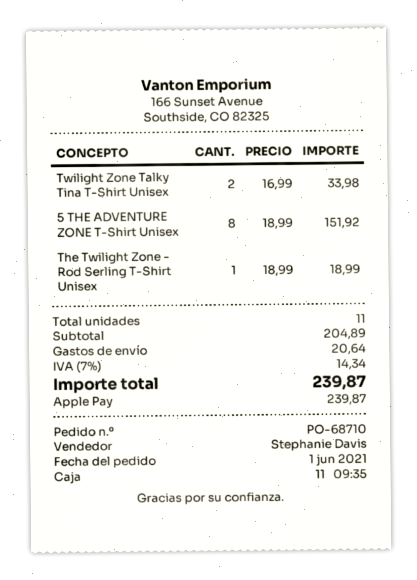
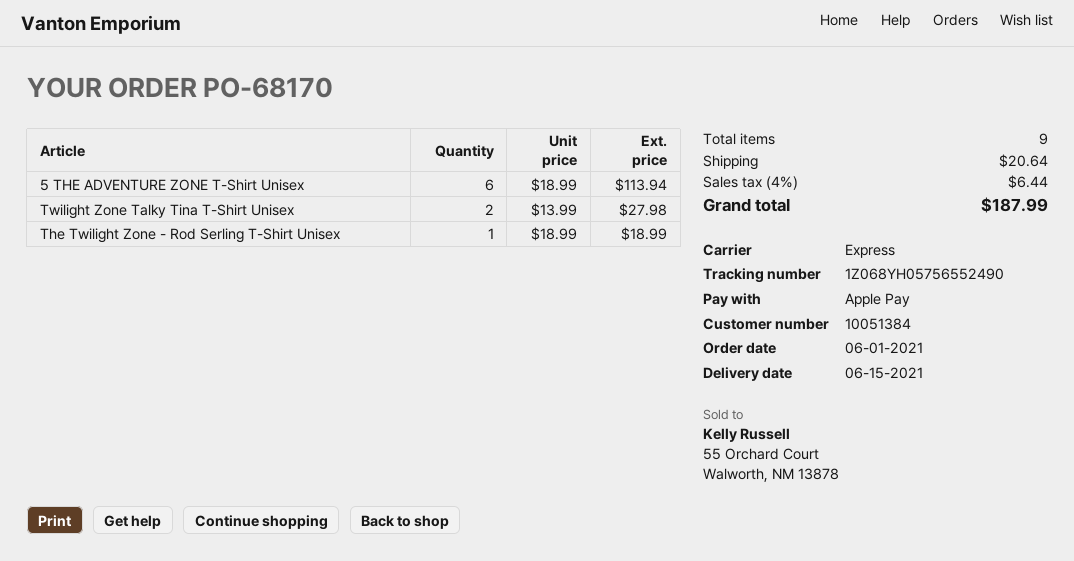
order number: PO-68710 -> PO-68170
Twilight Zone Talky Tina T-Shirt Unisex: 2 x 16.99 = 33.98 -> 2 x 13.99 = 27.98
5 THE ADVENTURE ZONE T-Shirt Unisex: 8 x 18.99 = 151.92 -> 6 x 18.99 = 113.94
total quantity: 11 -> 9
tax: 7% = 14.34 -> 4% = 6.44
total: 239.87 -> 187.99

